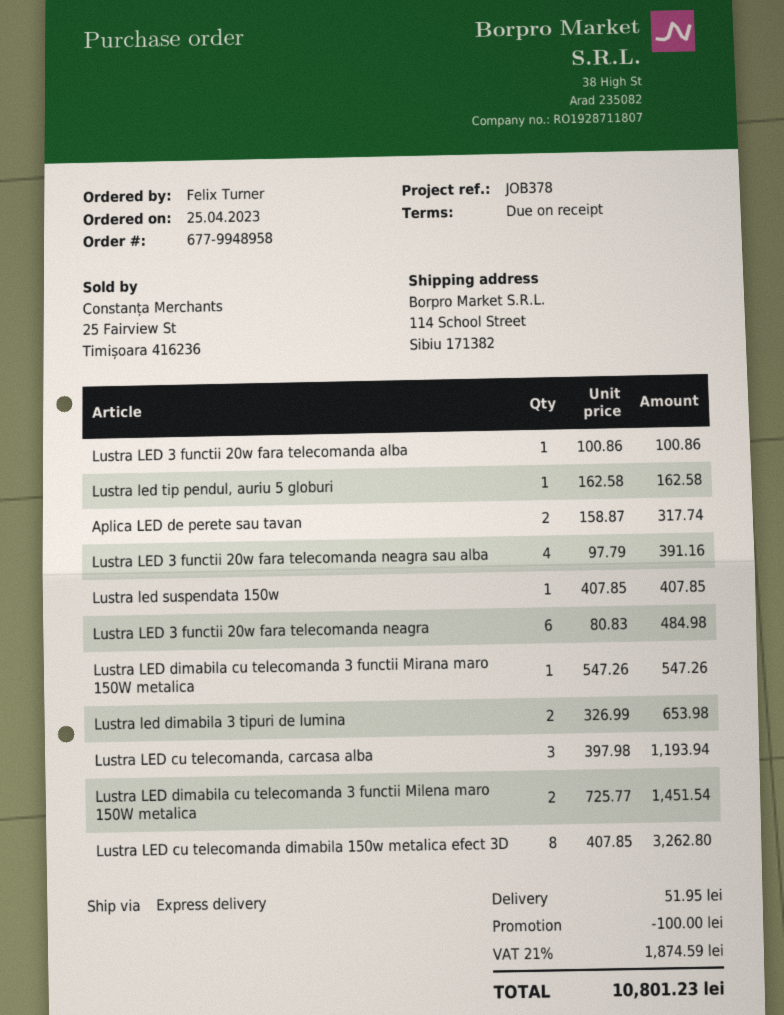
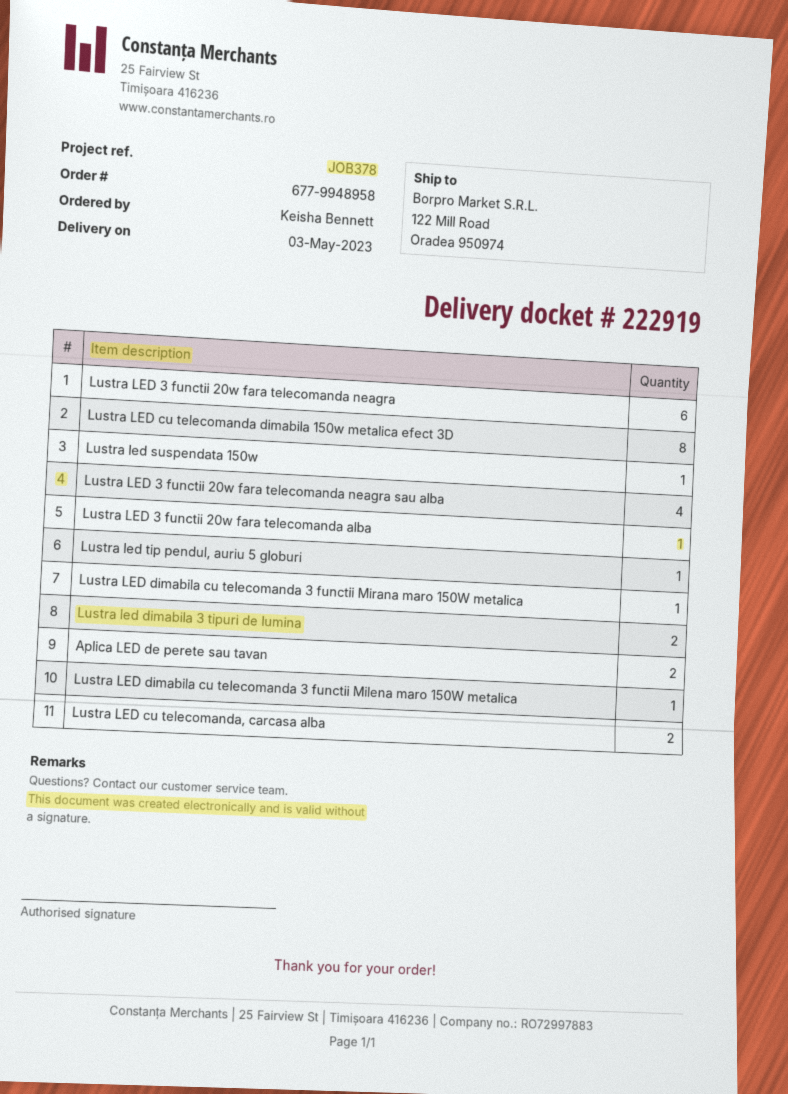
ordered by: Felix Turner -> Keisha Bennett
ship to: 114 School Street, Sibiu 171382 -> 122 Mill Road, Oradea 950974
Lustra LED cu telecomanda, carcasa alba: 3 -> 2
Lustra LED dimabila cu telecomanda 3 functii Milena maro 150W metalica: 2 -> 1

